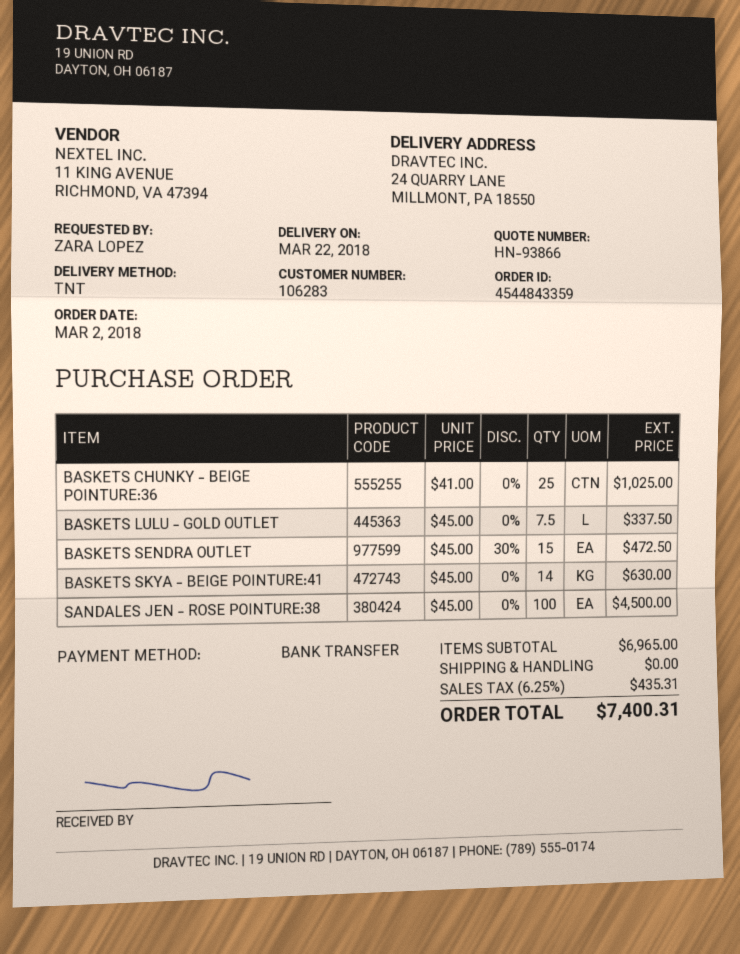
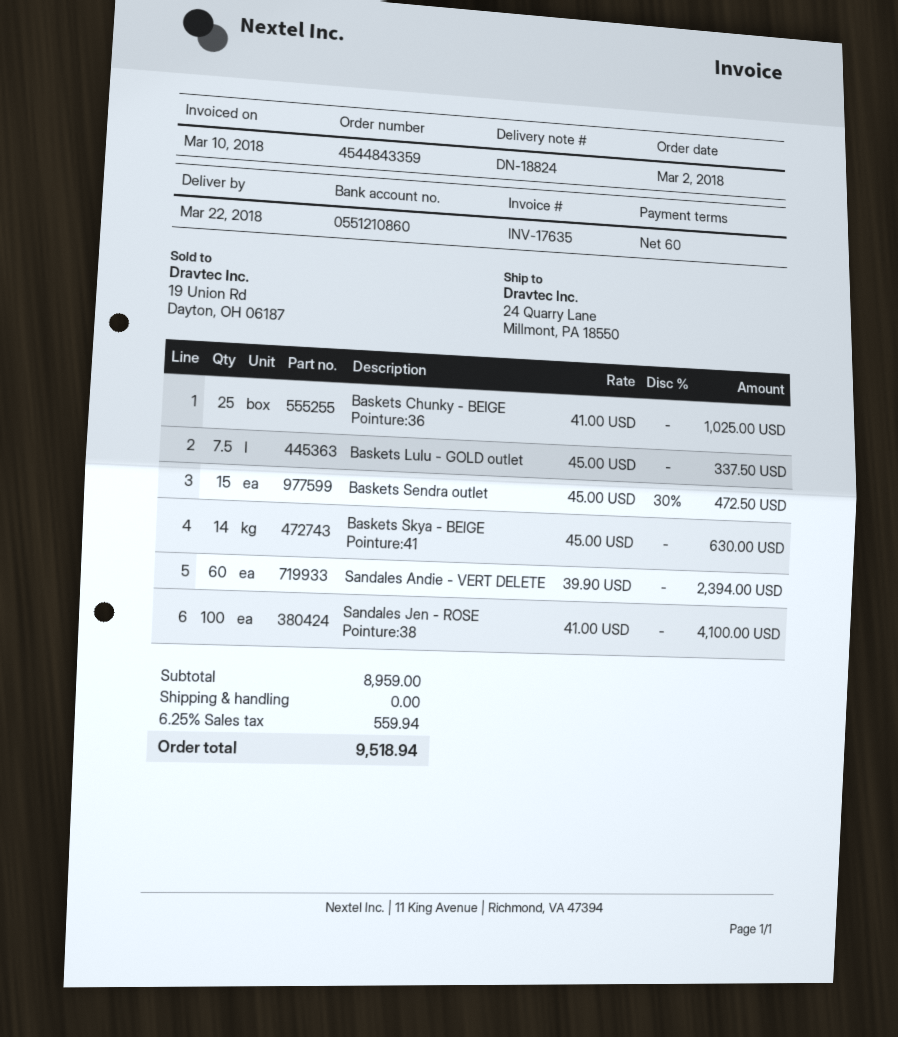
SANDALES JEN - ROSE POINTURE:38: 100 x 45.00 = 4500.00 -> 100 x 41.00 = 4100.00
Sandales Andie - VERT DELETE: none -> 60 x 39.90 = 2394.00
subtotal: 6965.00 -> 8959.00
tax: 6.25% = 435.31 -> 6.25% = 559.94
total: 7400.31 -> 9518.94

